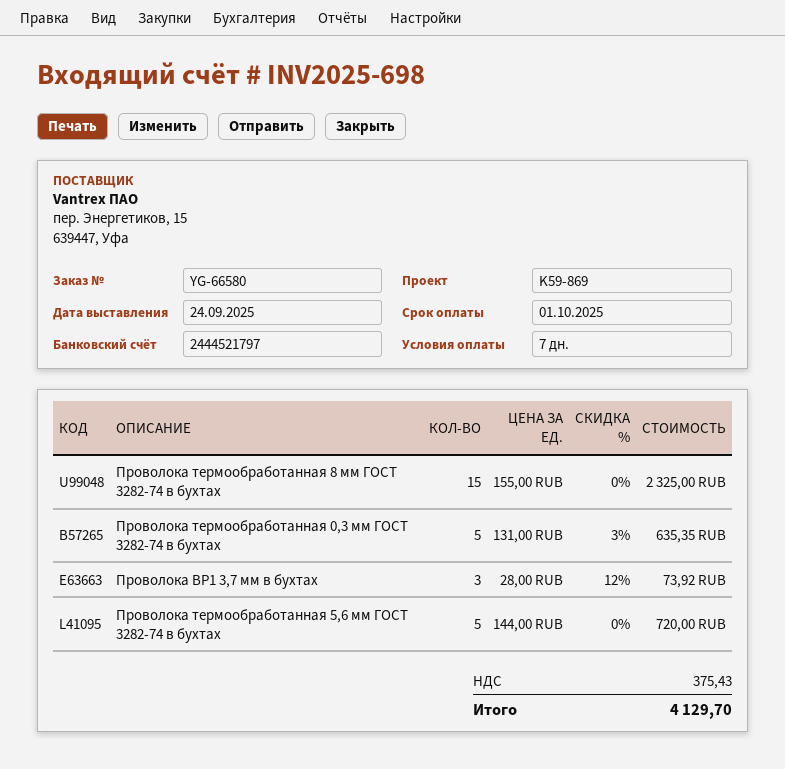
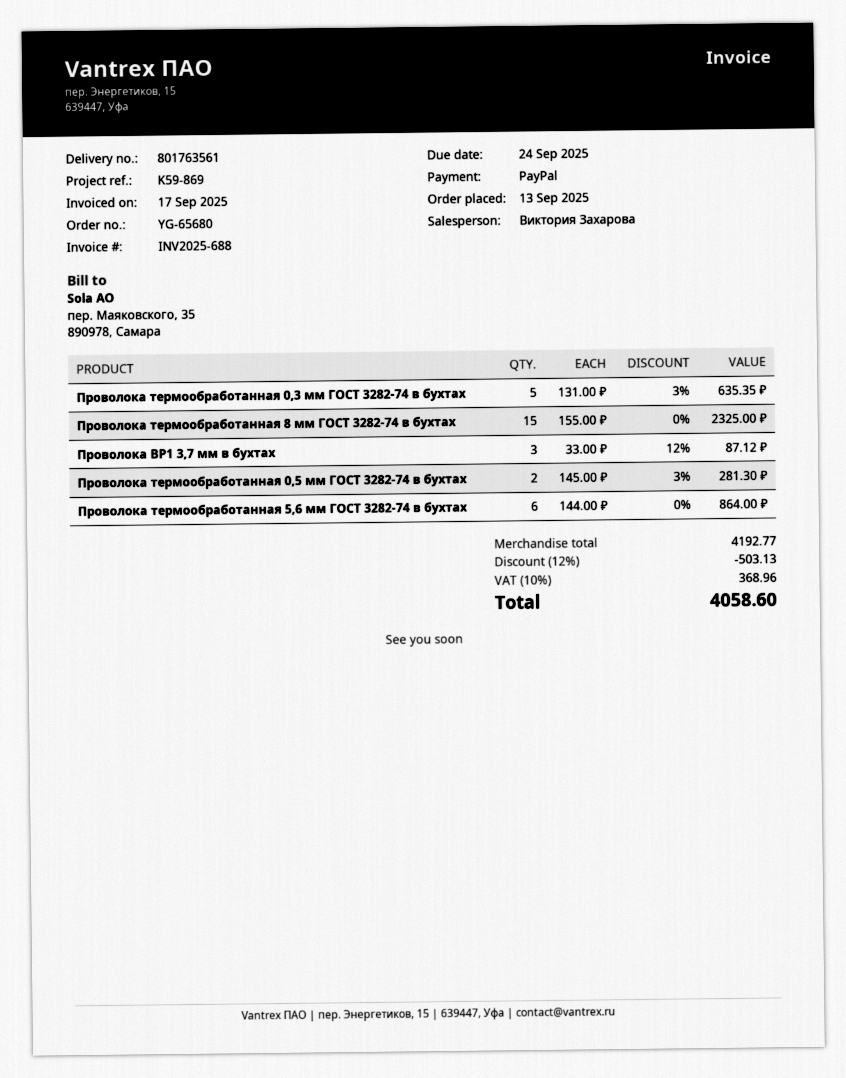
order number: YG-66580 -> YG-65680
invoice number: INV2025-698 -> INV2025-688
invoice date: 2025-09-24 -> 2025-09-17
due date: 2025-10-01 -> 2025-09-24
Проволока ВР1 3,7 мм в бухтах: 3 x 28.00 - 12% = 73.92 -> 3 x 33.00 - 12% = 87.12
Проволока термообработанная 5,6 мм ГОСТ 3282-74 в бухтах: 5 x 144.00 = 720.00 -> 6 x 144.00 = 864.00
Проволока термообработанная 0,5 мм ГОСТ 3282-74 в бухтах: none -> 2 x 145.00 - 3% = 281.30
discount: none -> 12% = 503.13
tax: 375.43 -> 368.96
total: 4129.70 -> 4058.60

